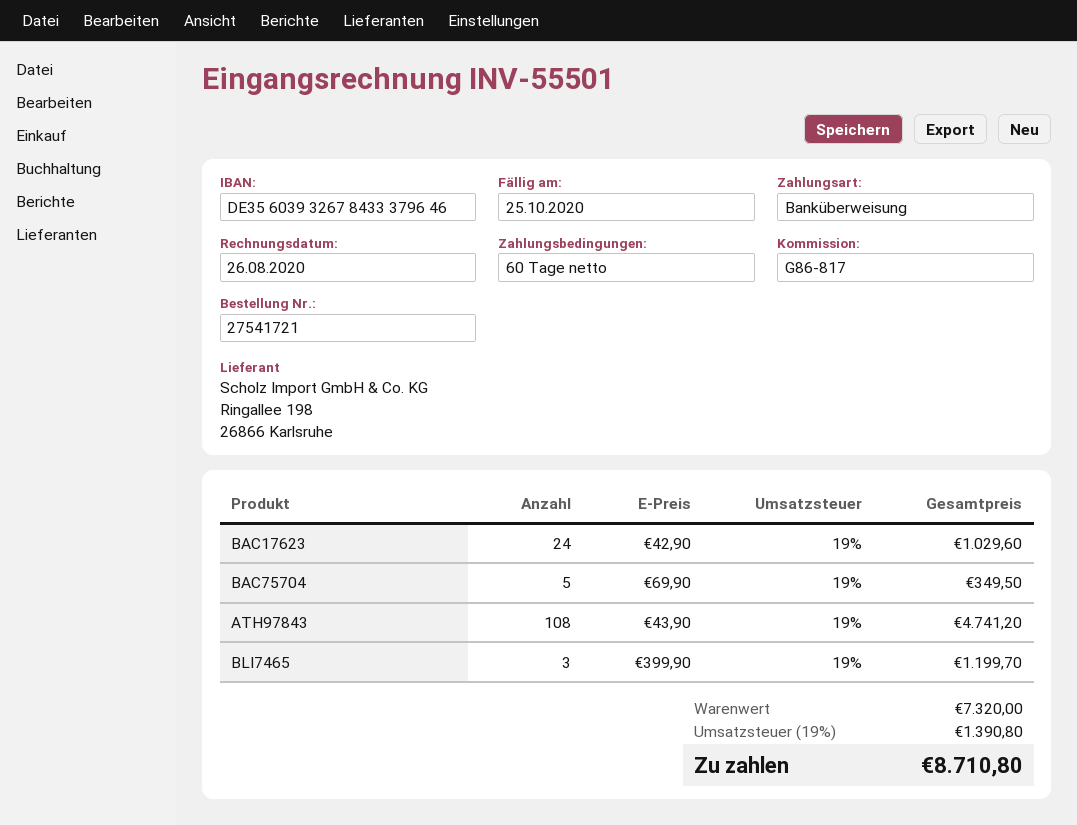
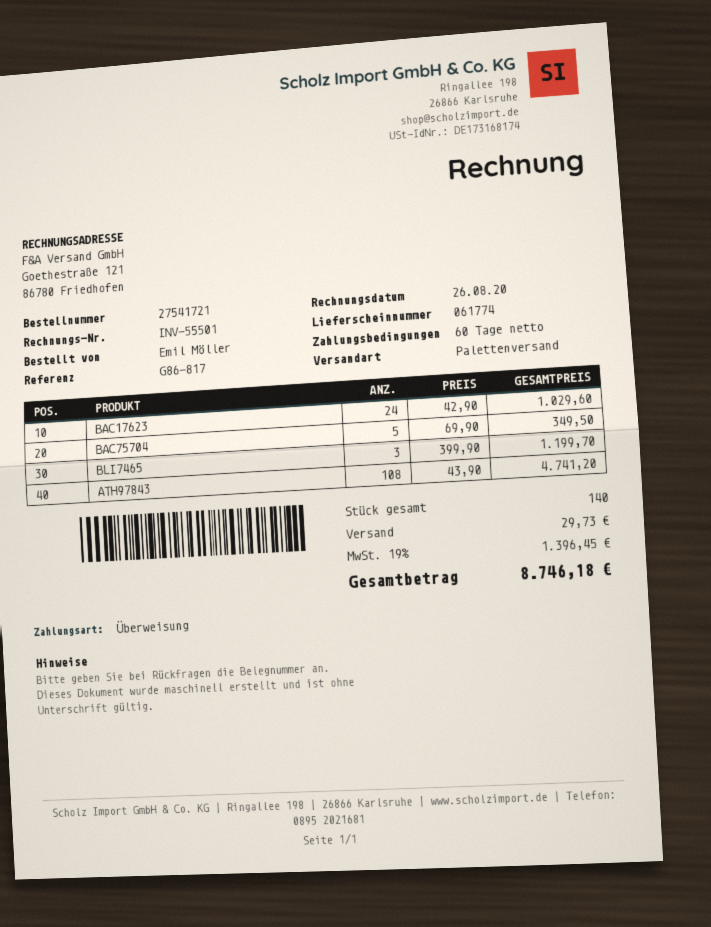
shipping: none -> 29.73
tax: 19% = 1390.80 -> 19% = 1396.45
total: 8710.80 -> 8746.18

